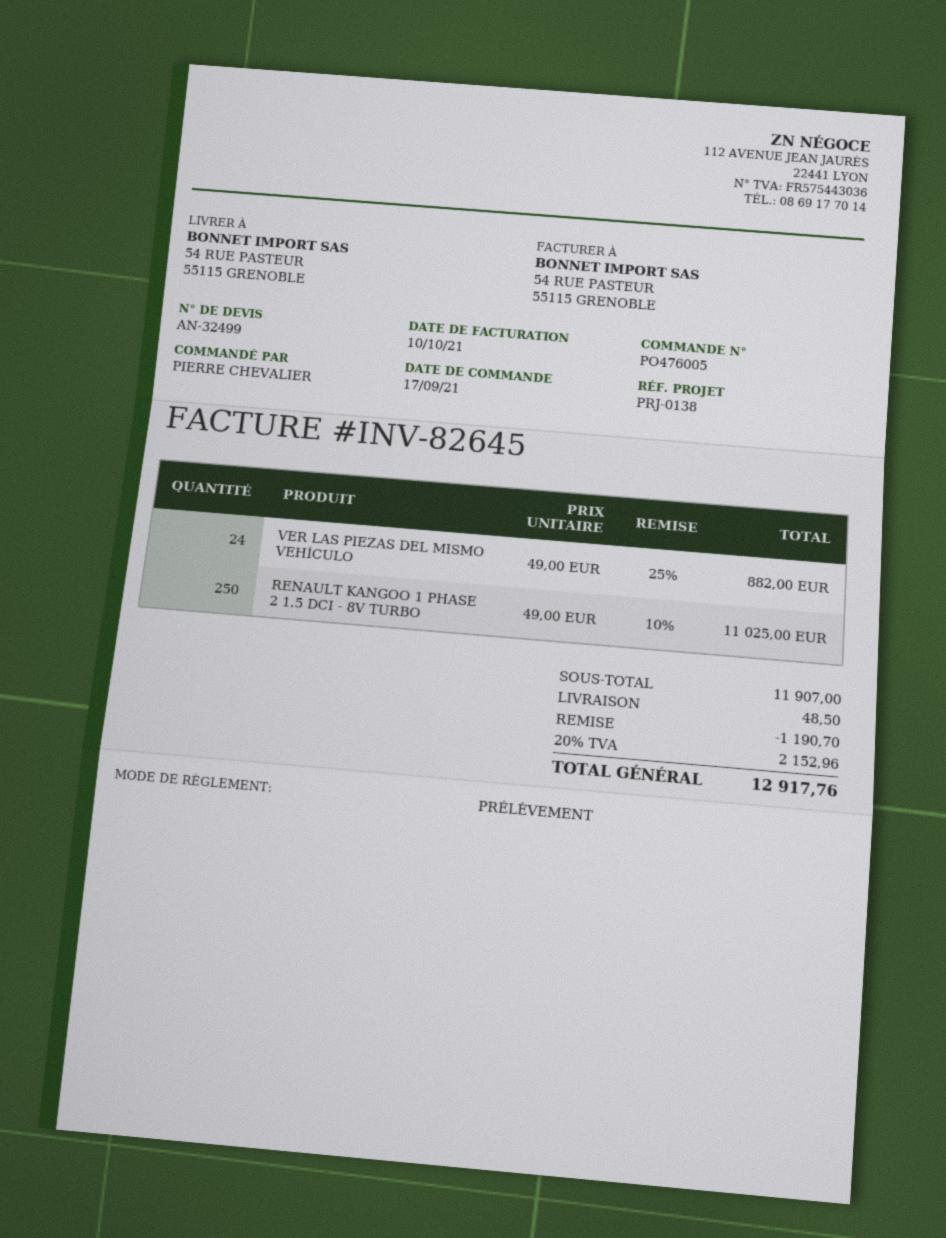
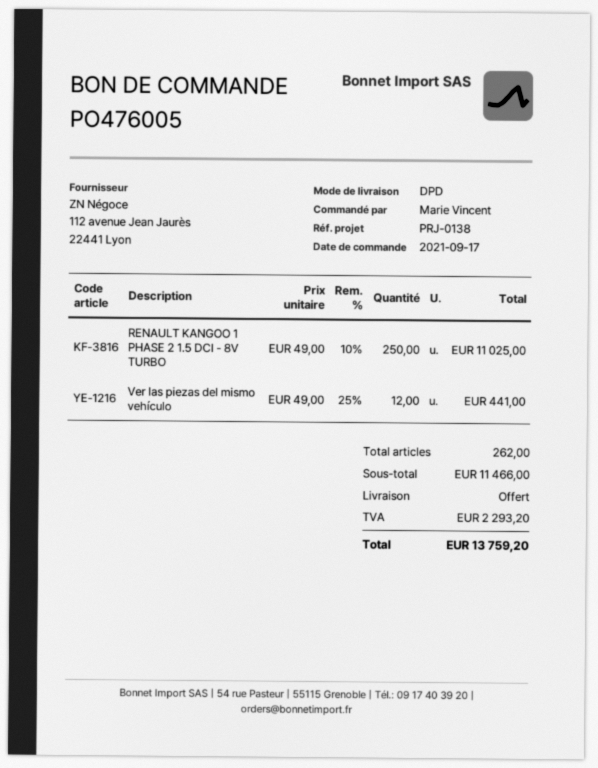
ordered by: PIERRE CHEVALIER -> Marie Vincent
VER LAS PIEZAS DEL MISMO VEHÍCULO: 24 x 49.00 - 25% = 882.00 -> 12 x 49.00 - 25% = 441.00
subtotal: 11907.00 -> 11466.00
discount: 1190.70 -> none
shipping: 48.50 -> 0.00
tax: 2152.96 -> 2293.20
total: 12917.76 -> 13759.20

